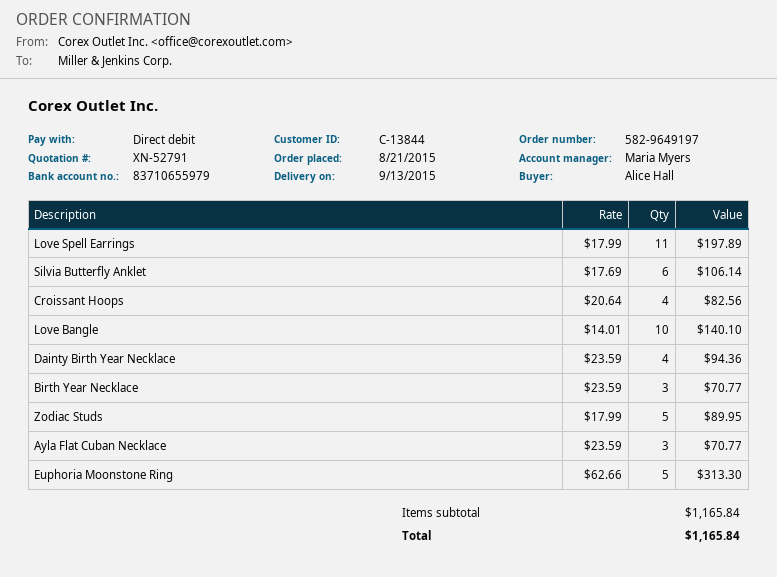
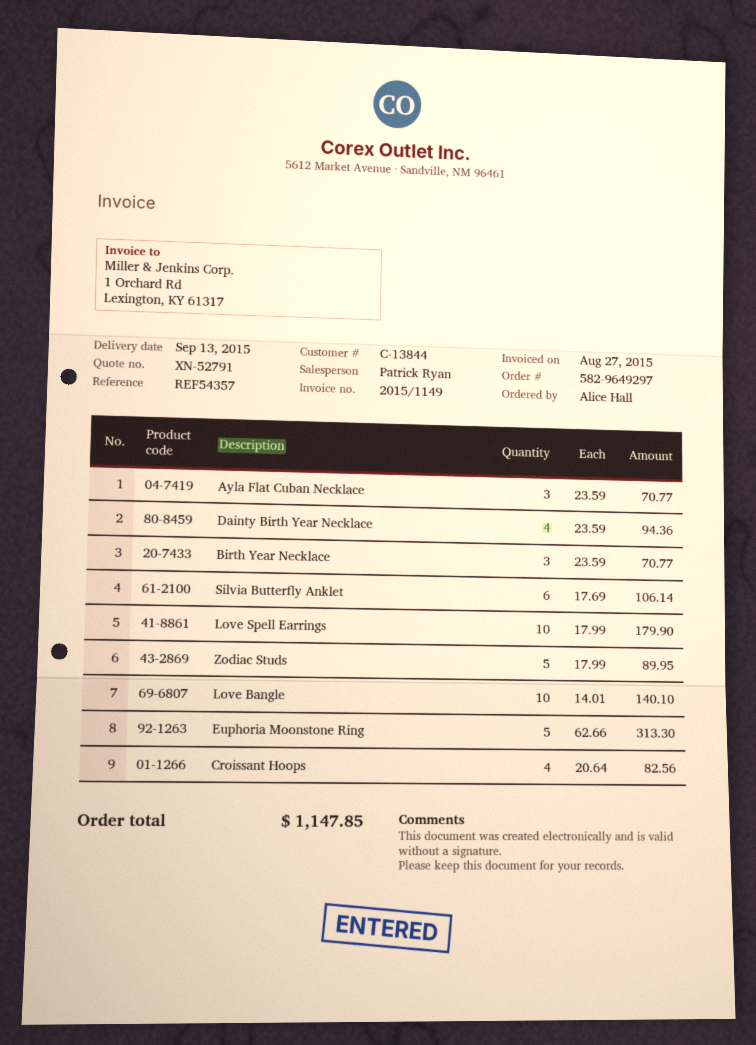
order number: 582-9649197 -> 582-9649297
sales rep: Maria Myers -> Patrick Ryan
Love Spell Earrings: 11 x 17.99 = 197.89 -> 10 x 17.99 = 179.90
total: 1165.84 -> 1147.85

